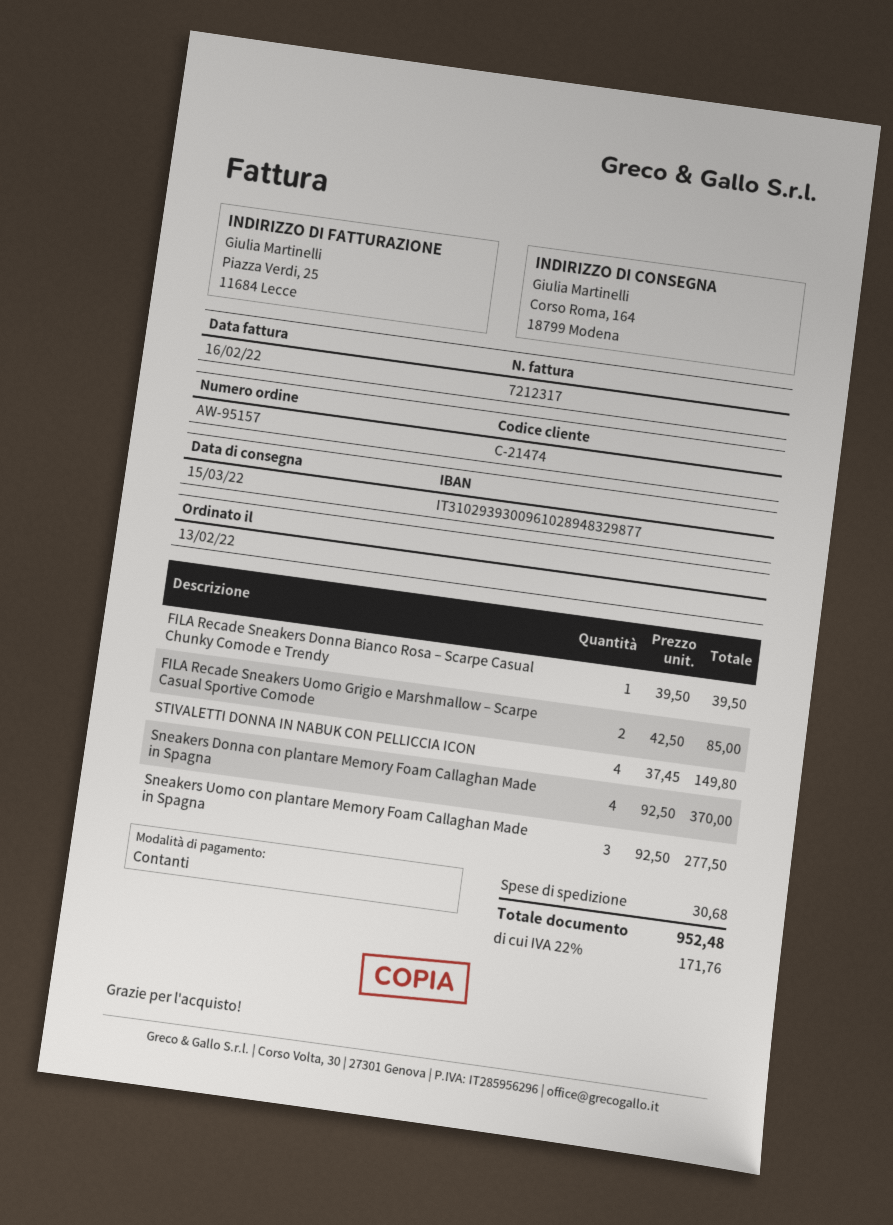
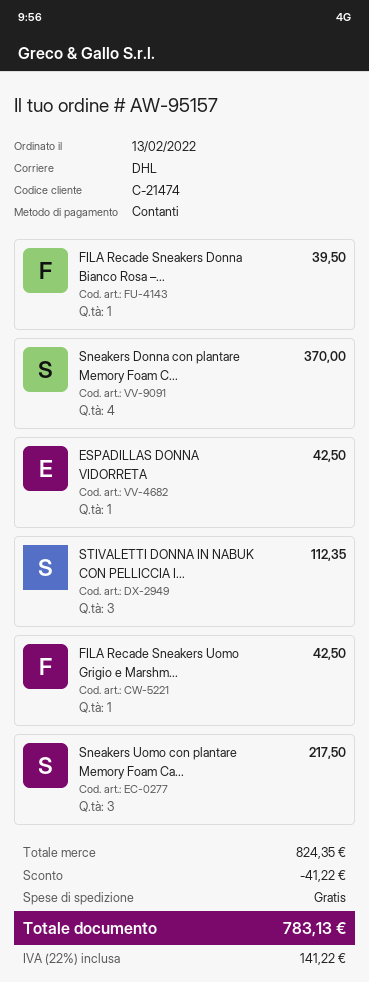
FILA Recade Sneakers Uomo Grigio e Marshmallow – Scarpe Casual Sportive Comode: 2 for 85.00 -> 1 for 42.50
STIVALETTI DONNA IN NABUK CON PELLICCIA ICON: 4 for 149.80 -> 3 for 112.35
Sneakers Uomo con plantare Memory Foam Callaghan Made in Spagna: 3 for 277.50 -> 3 for 217.50
ESPADILLAS DONNA VIDORRETA: none -> 1 for 42.50
discount: none -> 41.22
shipping: 30.68 -> 0.00
tax: 22% = 171.76 -> 22% = 141.22
total: 952.48 -> 783.13

